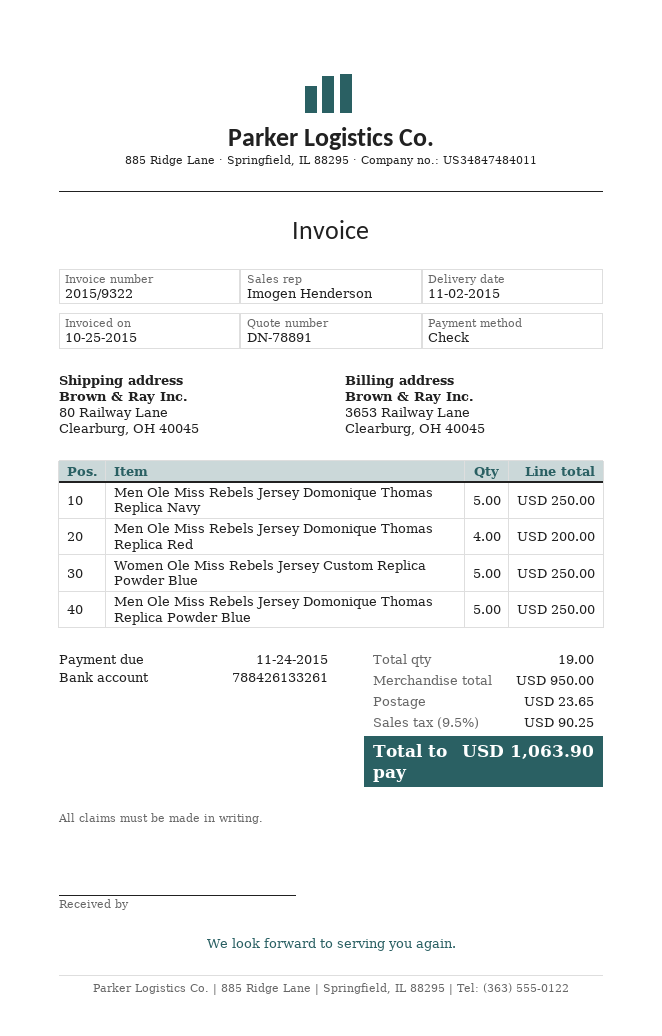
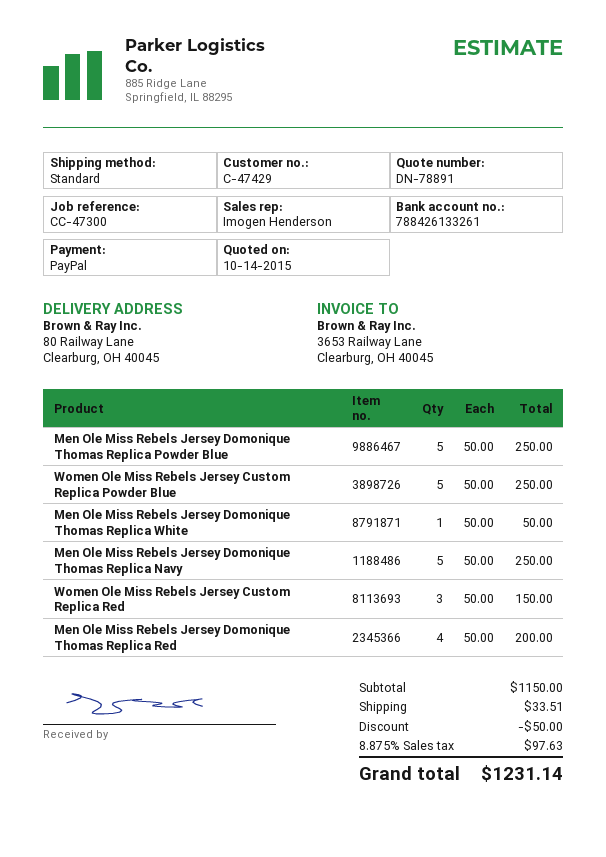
payment method: cheque -> PayPal
Men Ole Miss Rebels Jersey Domonique Thomas Replica White: none -> 1 for 50.00
Women Ole Miss Rebels Jersey Custom Replica Red: none -> 3 for 150.00
subtotal: 950.00 -> 1150.00
discount: none -> 50.00
shipping: 23.65 -> 33.51
tax: 9.5% = 90.25 -> 8.875% = 97.63
total: 1063.90 -> 1231.14

